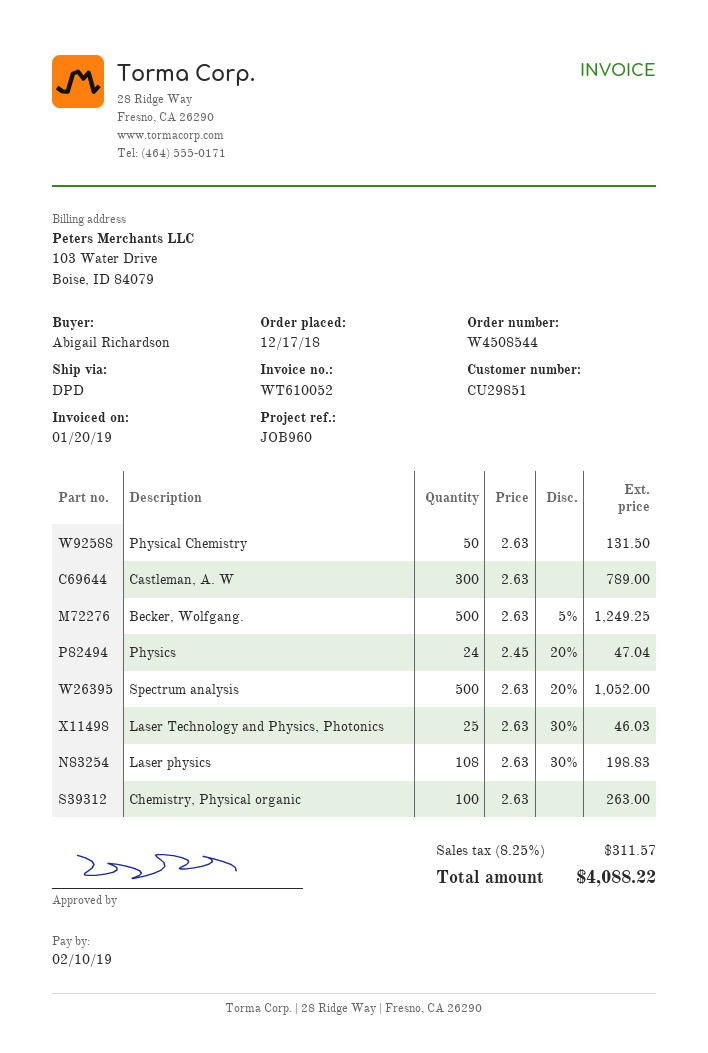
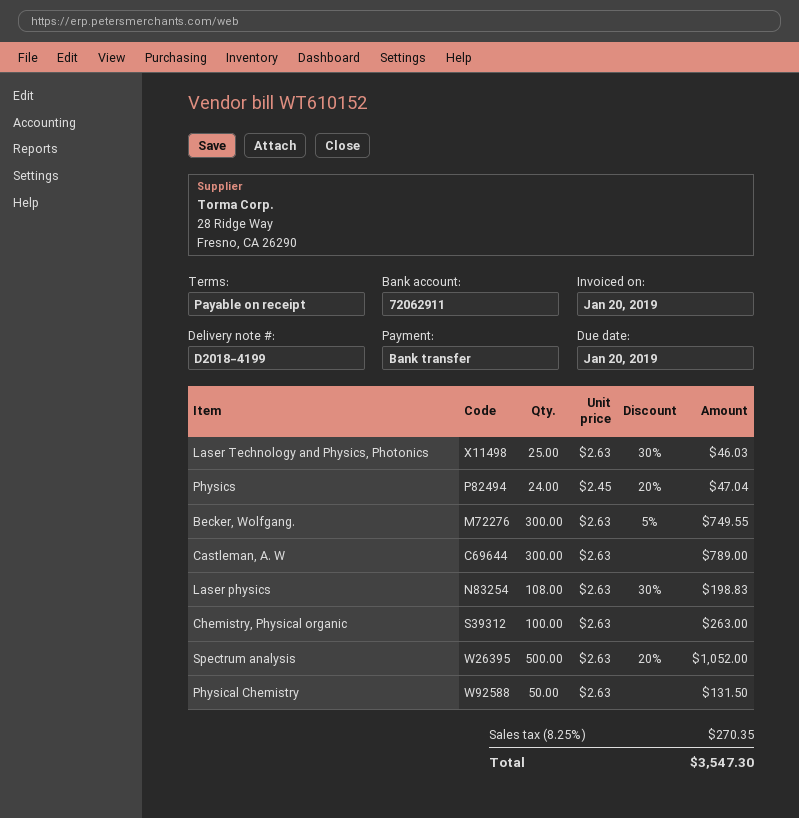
invoice number: WT610052 -> WT610152
due date: 2019-02-10 -> 2019-01-20
Becker, Wolfgang.: 500 x 2.63 - 5% = 1249.25 -> 300 x 2.63 - 5% = 749.55
tax: 8.25% = 311.57 -> 8.25% = 270.35
total: 4088.22 -> 3547.30

